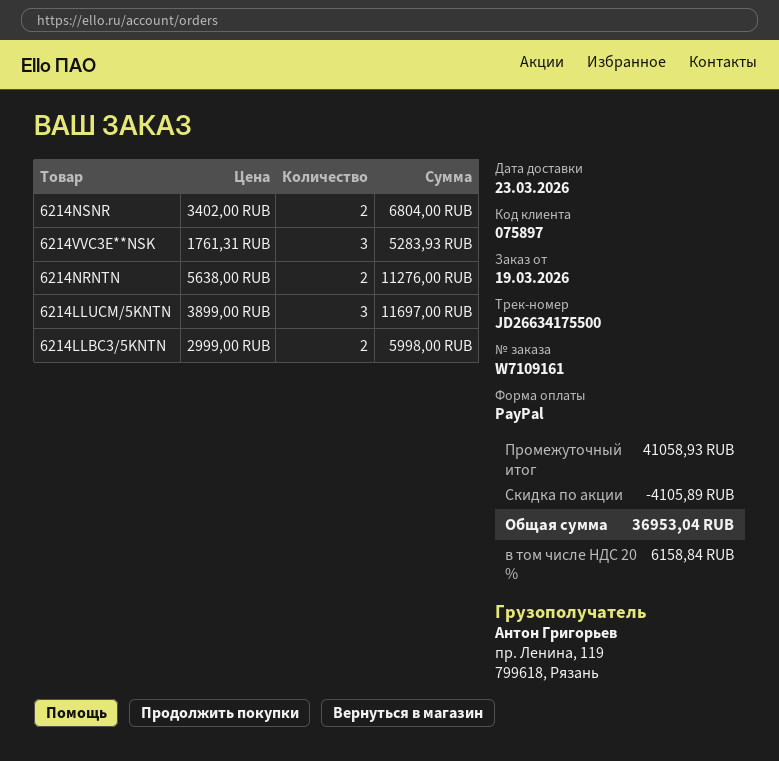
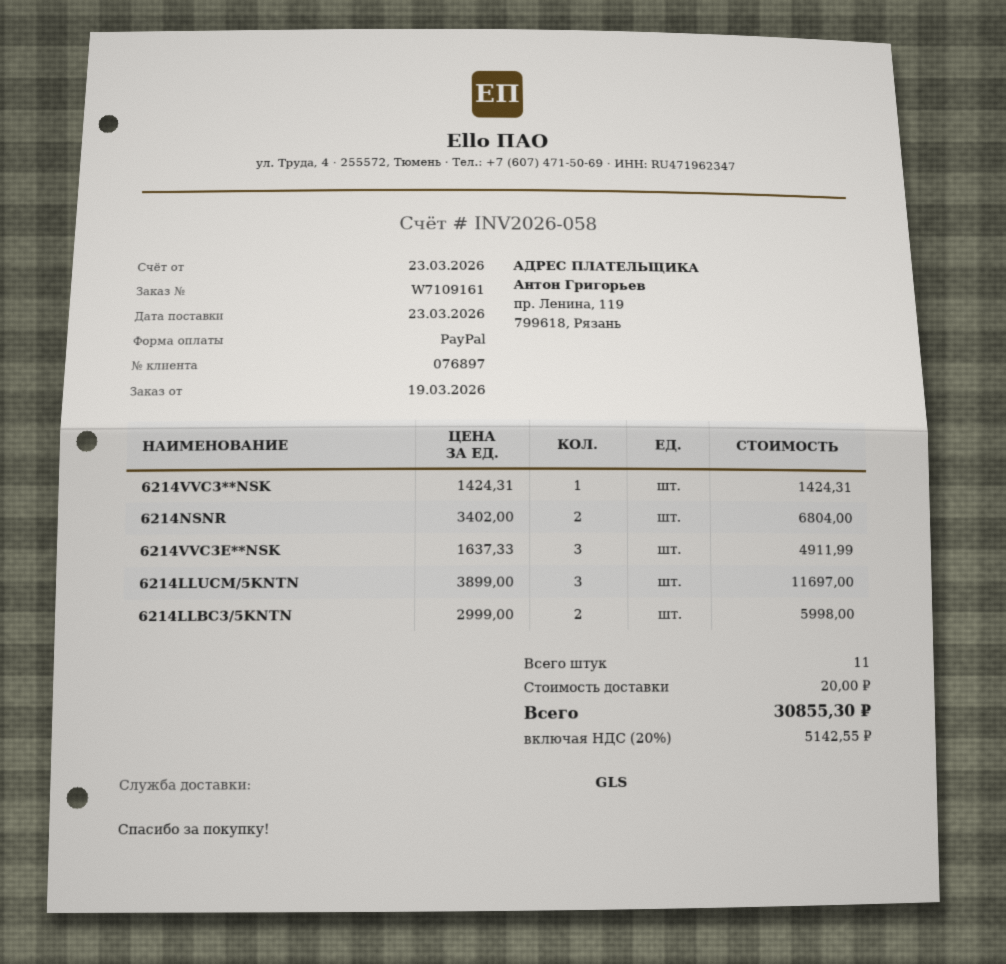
customer number: 075897 -> 076897
6214VVC3E**NSK: 3 x 1761.31 = 5283.93 -> 3 x 1637.33 = 4911.99
6214NRNTN: 2 x 5638.00 = 11276.00 -> none
6214VVC3**NSK: none -> 1 x 1424.31 = 1424.31
discount: 4105.89 -> none
shipping: none -> 20.00
tax: 20% = 6158.84 -> 20% = 5142.55
total: 36953.04 -> 30855.30

